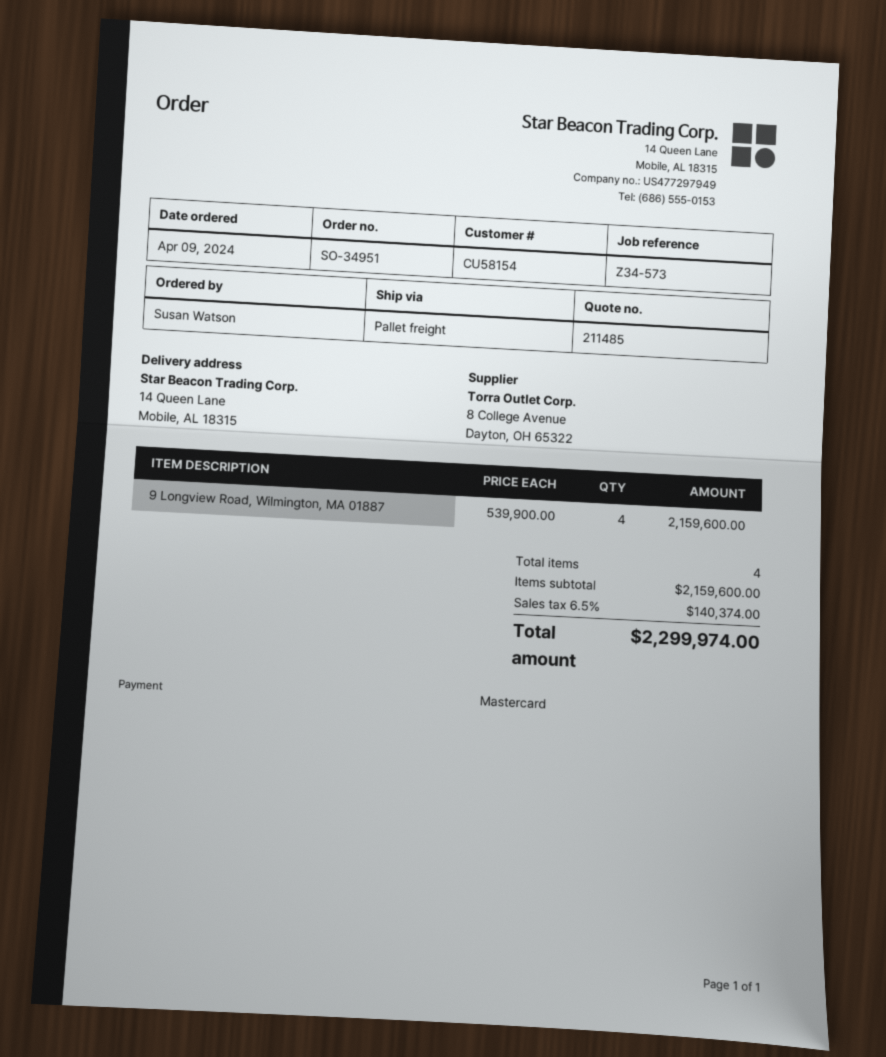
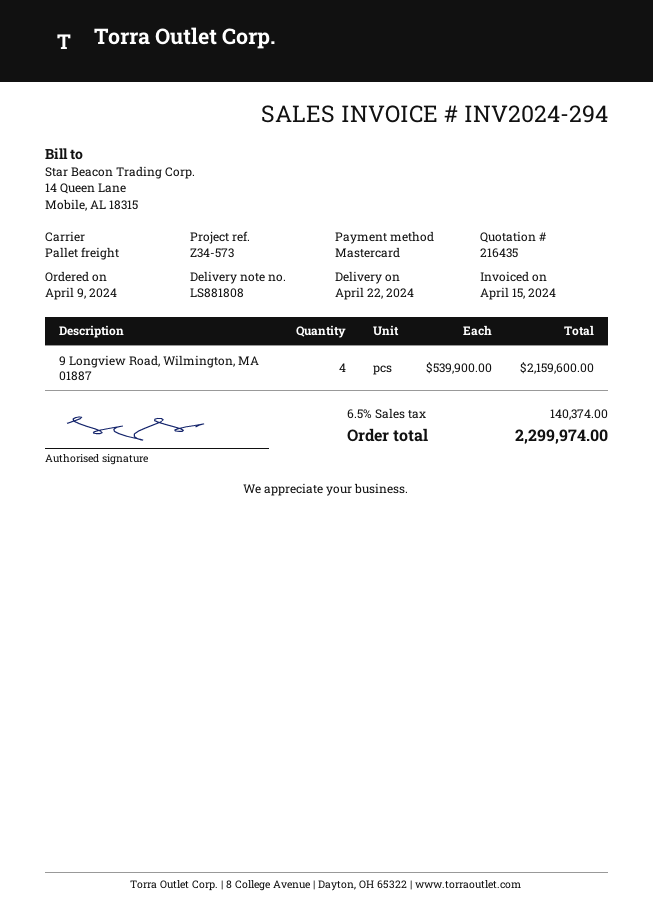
quote number: 211485 -> 216435

